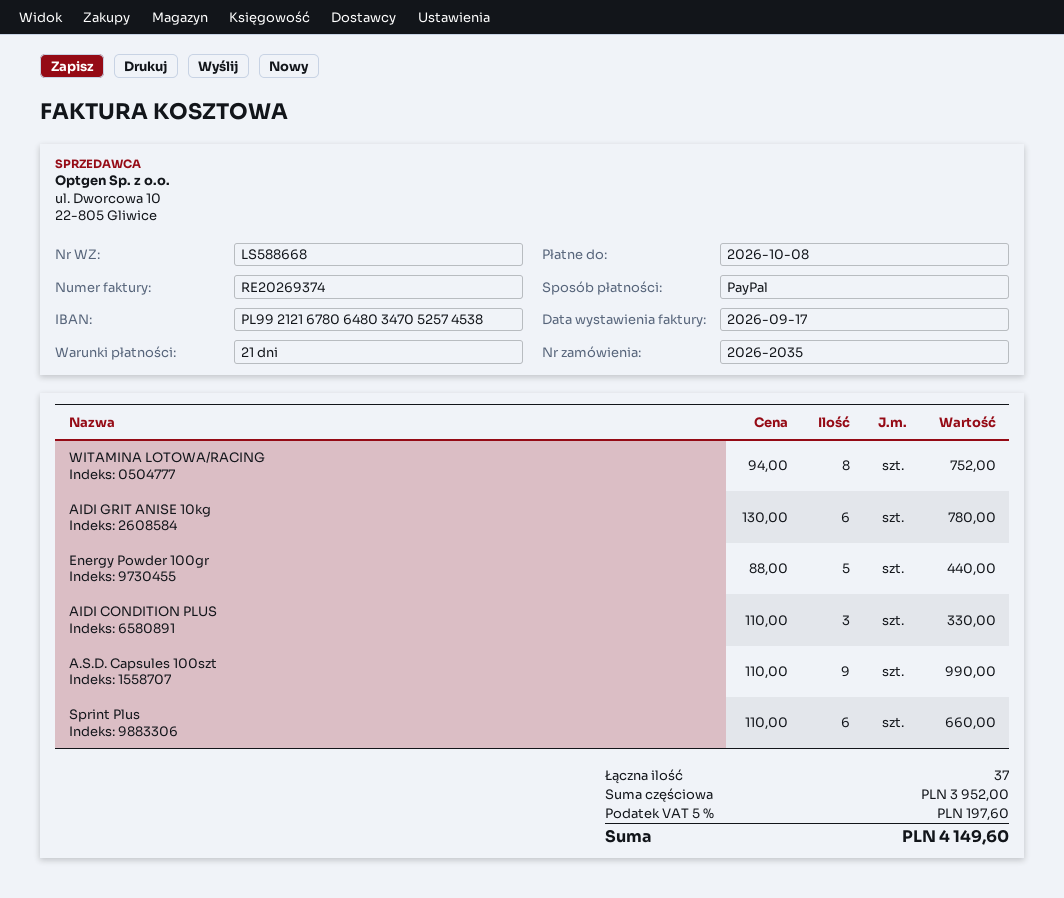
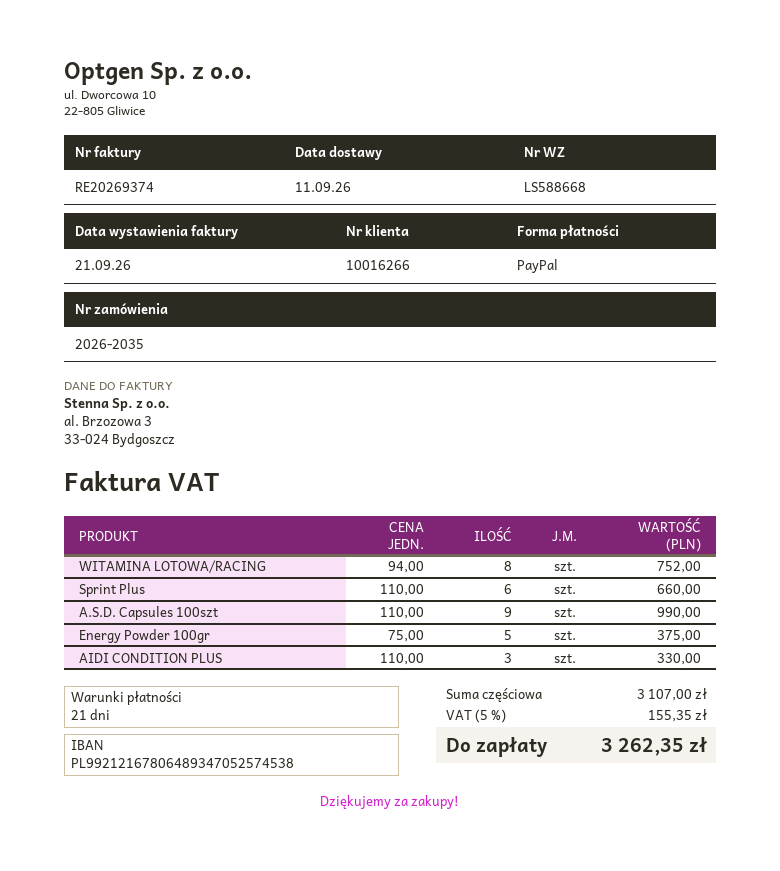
invoice date: 2026-09-17 -> 2026-09-21
bank account: PL99212167806480347052574538 -> PL99212167806489347052574538
AIDI GRIT ANISE 10kg: 6 x 130.00 = 780.00 -> none
Energy Powder 100gr: 5 x 88.00 = 440.00 -> 5 x 75.00 = 375.00
subtotal: 3952.00 -> 3107.00
tax: 5% = 197.60 -> 5% = 155.35
total: 4149.60 -> 3262.35

